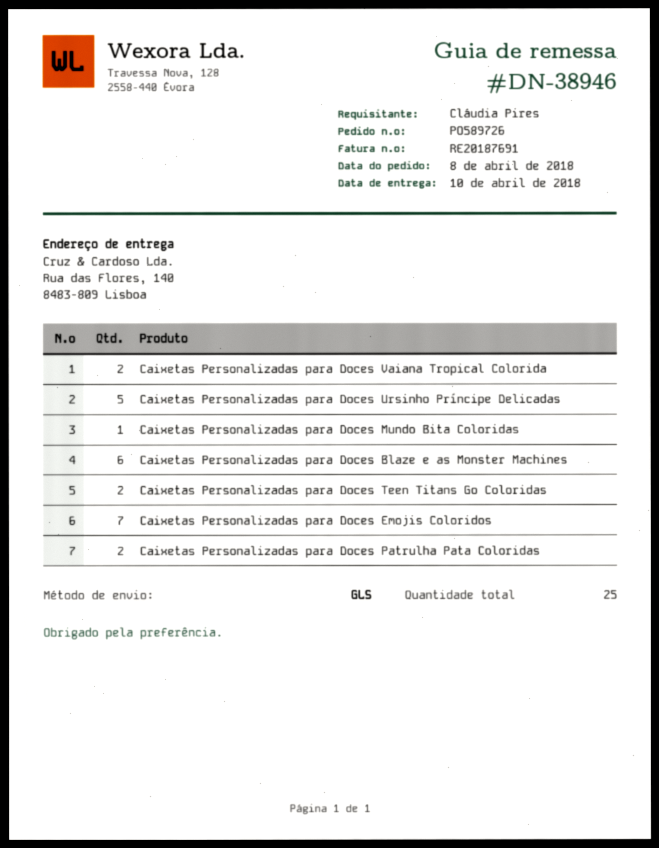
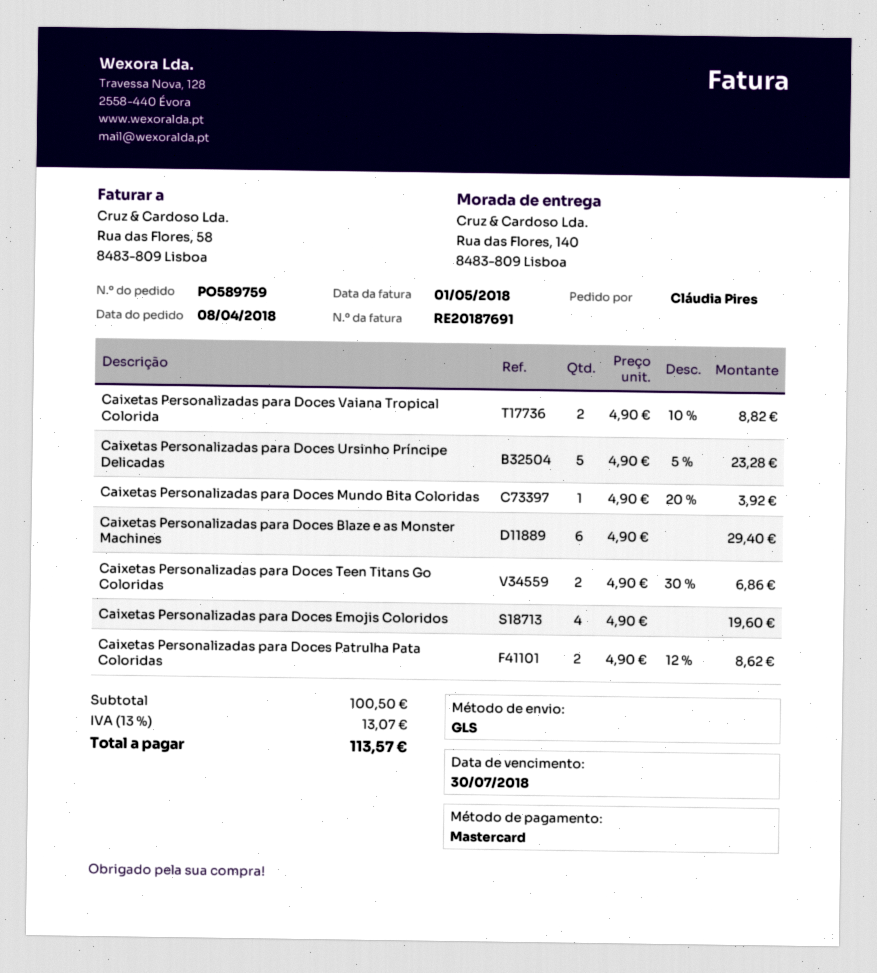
order number: PO589726 -> PO589759
Caixetas Personalizadas para Doces Emojis Coloridos: 7 -> 4

